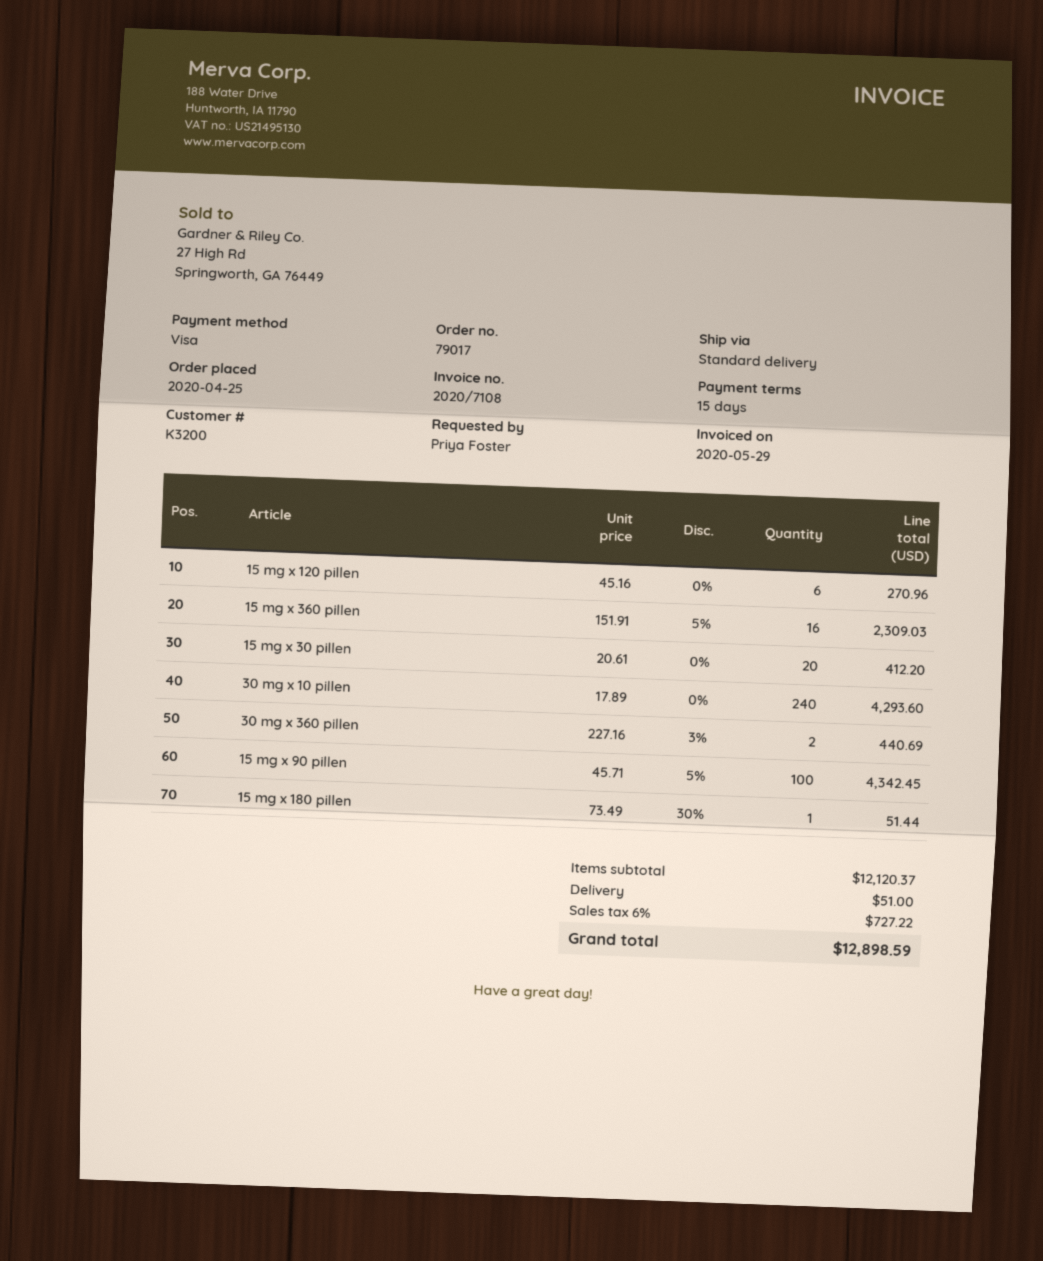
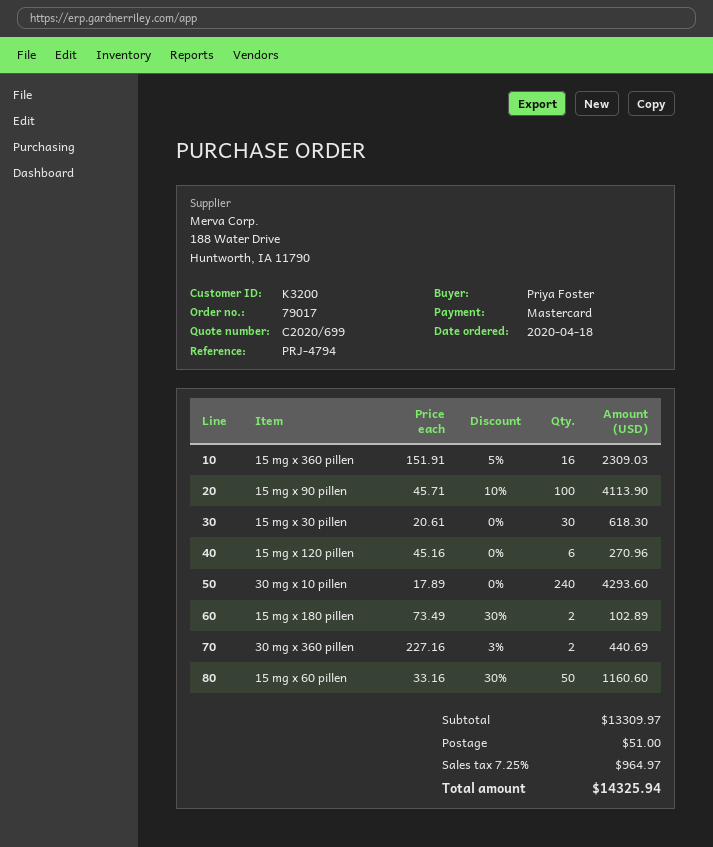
order date: 2020-04-25 -> 2020-04-18
payment method: Visa -> Mastercard
15 mg x 30 pillen: 20 x 20.61 = 412.20 -> 30 x 20.61 = 618.30
15 mg x 90 pillen: 100 x 45.71 - 5% = 4342.45 -> 100 x 45.71 - 10% = 4113.90
15 mg x 180 pillen: 1 x 73.49 - 30% = 51.44 -> 2 x 73.49 - 30% = 102.89
15 mg x 60 pillen: none -> 50 x 33.16 - 30% = 1160.60
subtotal: 12120.37 -> 13309.97
tax: 6% = 727.22 -> 7.25% = 964.97
total: 12898.59 -> 14325.94

